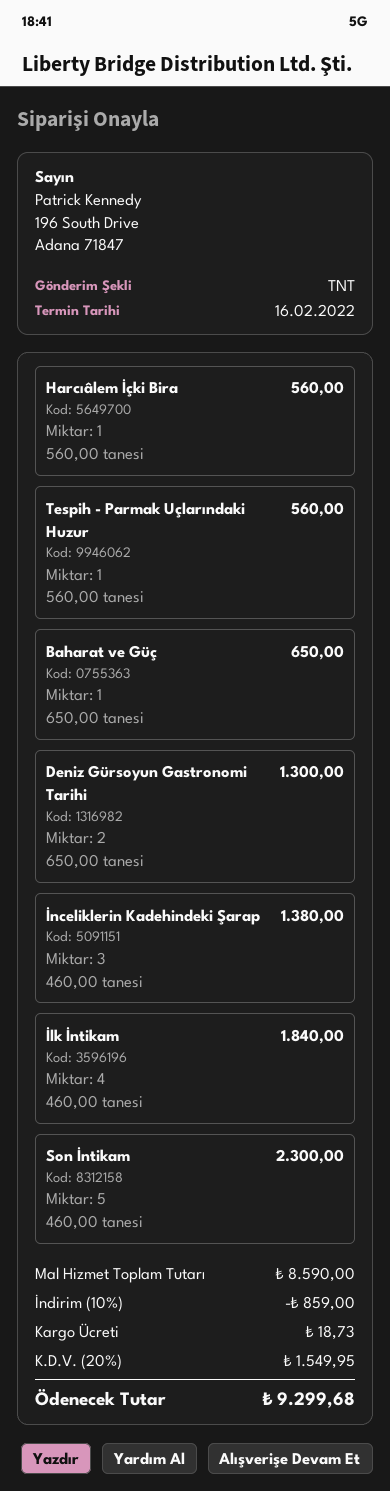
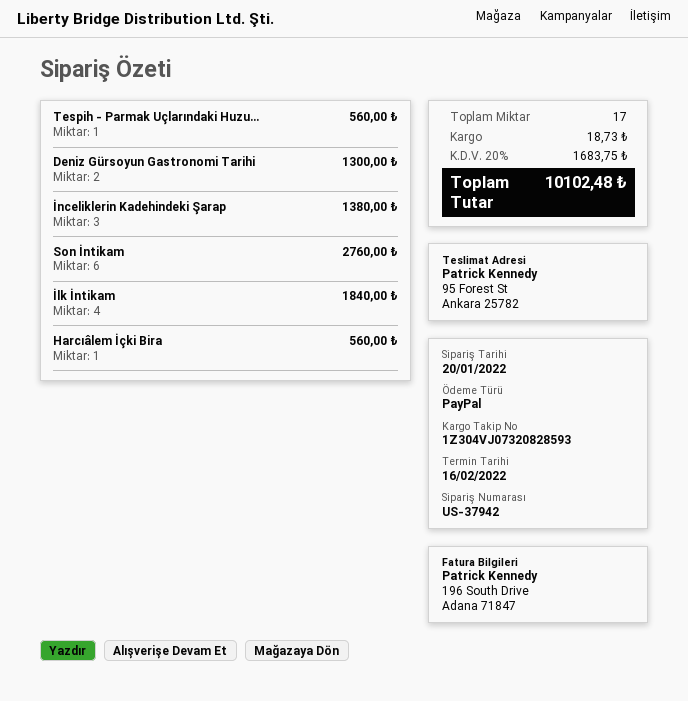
Baharat ve Güç: 1 for 650.00 -> none
Son İntikam: 5 for 2300.00 -> 6 for 2760.00
discount: 10% = 859.00 -> none
tax: 20% = 1549.95 -> 20% = 1683.75
total: 9299.68 -> 10102.48

